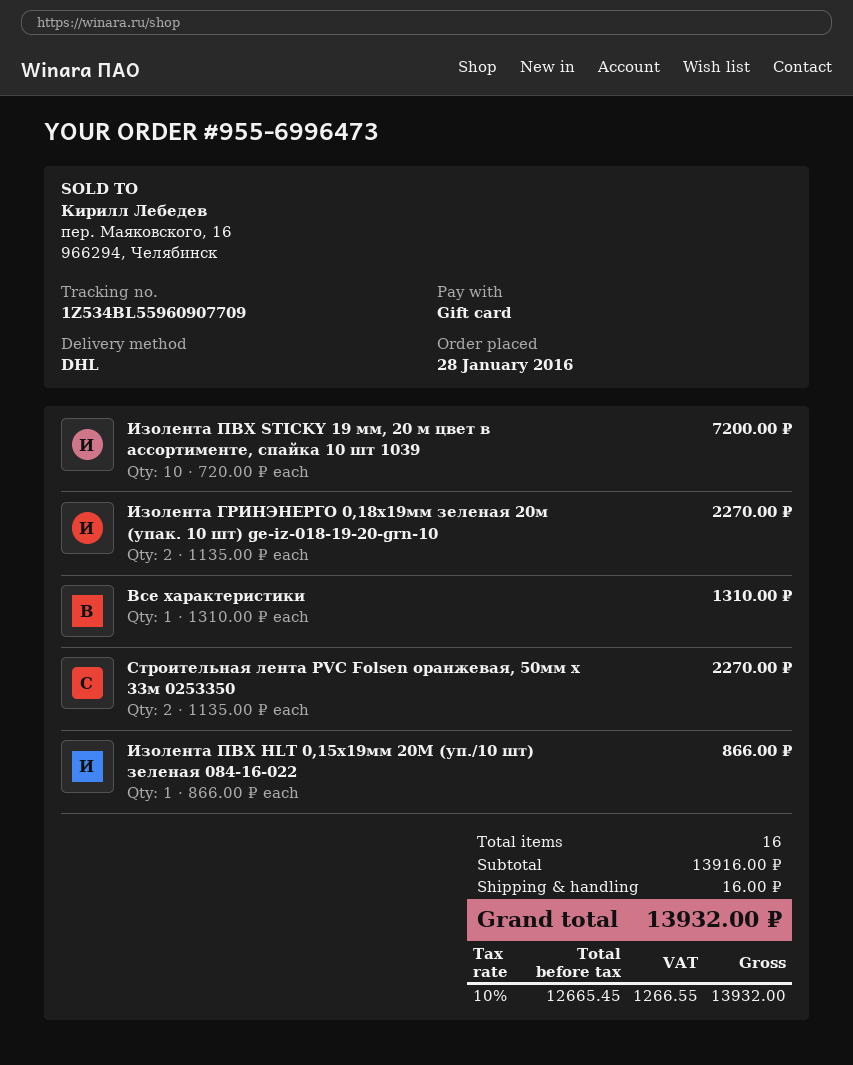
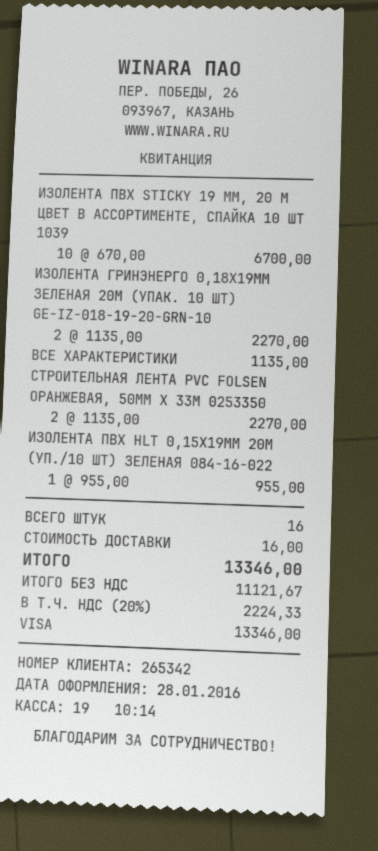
payment method: gift card -> Visa
Изолента ПВХ STICKY 19 мм, 20 м цвет в ассортименте, спайка 10 шт 1039: 10 x 720.00 = 7200.00 -> 10 x 670.00 = 6700.00
Все характеристики: 1 x 1310.00 = 1310.00 -> 1 x 1135.00 = 1135.00
Изолента ПВХ HLT 0,15x19мм 20М (уп./10 шт) зеленая 084-16-022: 1 x 866.00 = 866.00 -> 1 x 955.00 = 955.00
net: 12665.45 -> 11121.67
tax: 10% = 1266.55 -> 20% = 2224.33
total: 13932.00 -> 13346.00

